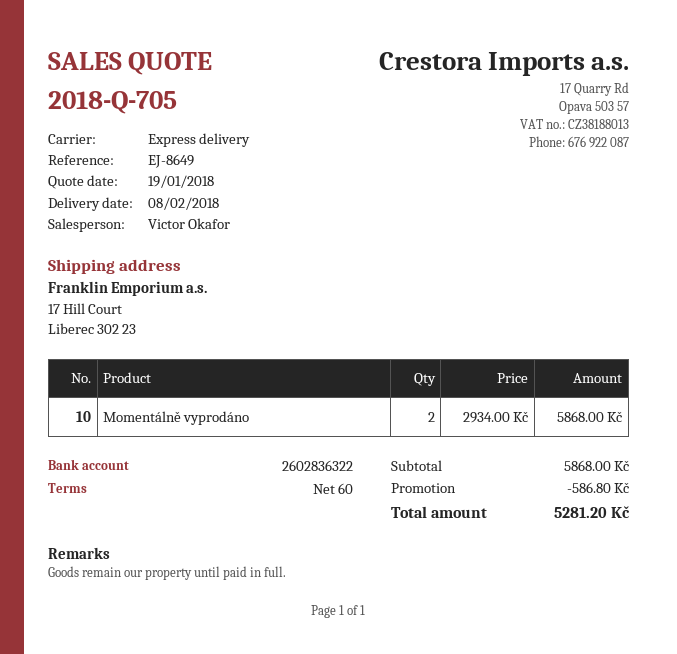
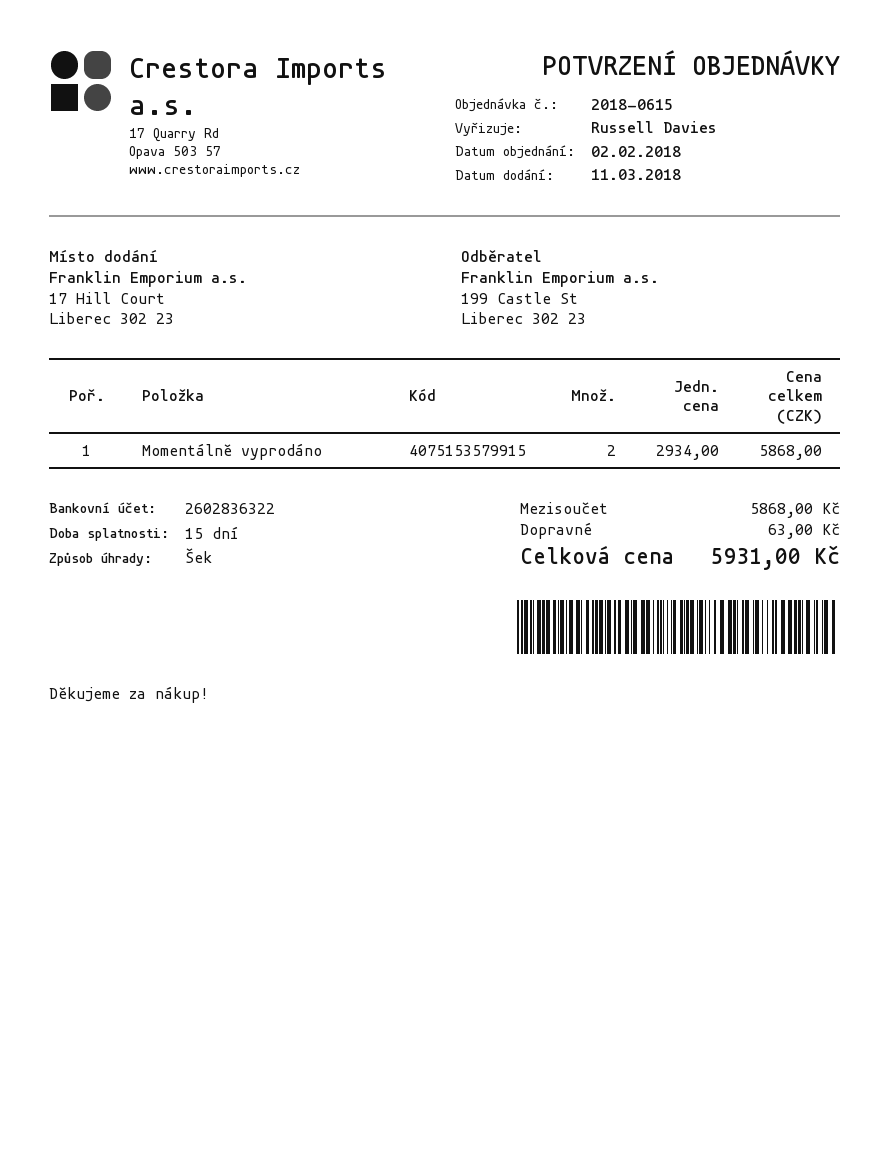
delivery date: 2018-02-08 -> 2018-03-11
payment terms: 60 days -> 15 days
sales rep: Victor Okafor -> Russell Davies
discount: 586.80 -> none
shipping: none -> 63.00
total: 5281.20 -> 5931.00

